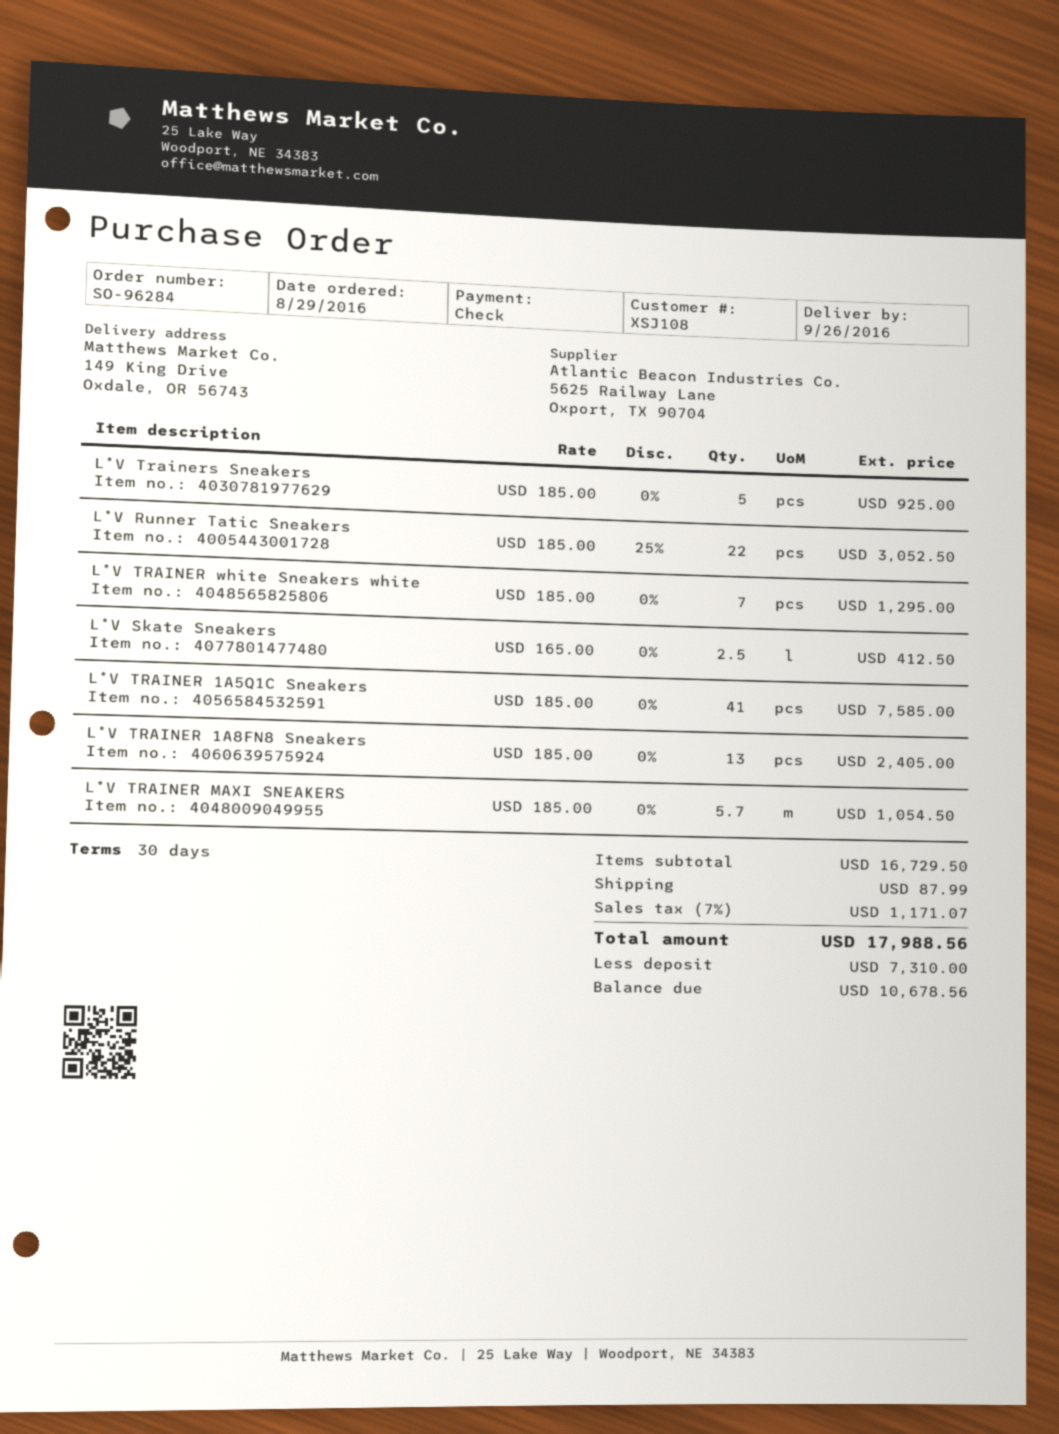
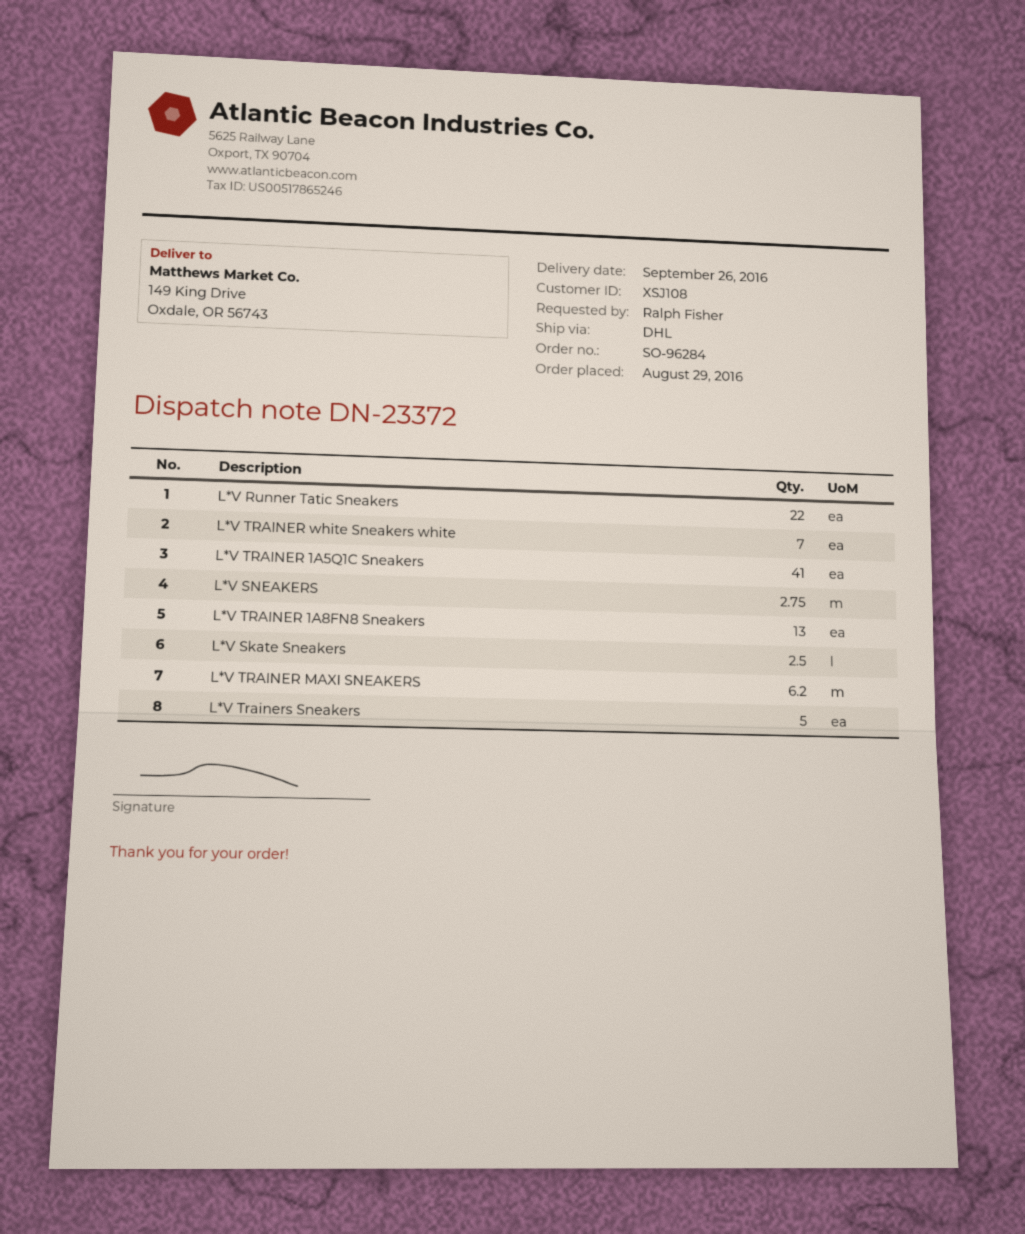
L*V TRAINER MAXI SNEAKERS: 5.7 -> 6.2
L*V SNEAKERS: none -> 2.75

